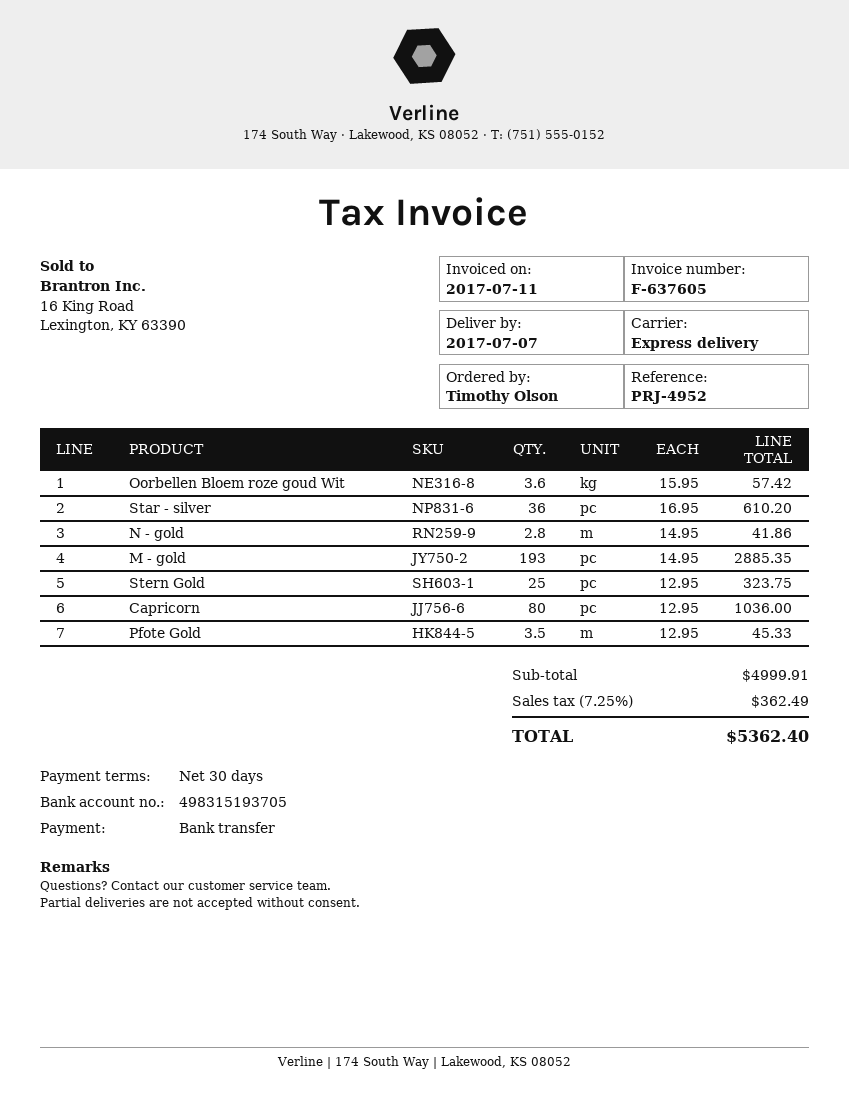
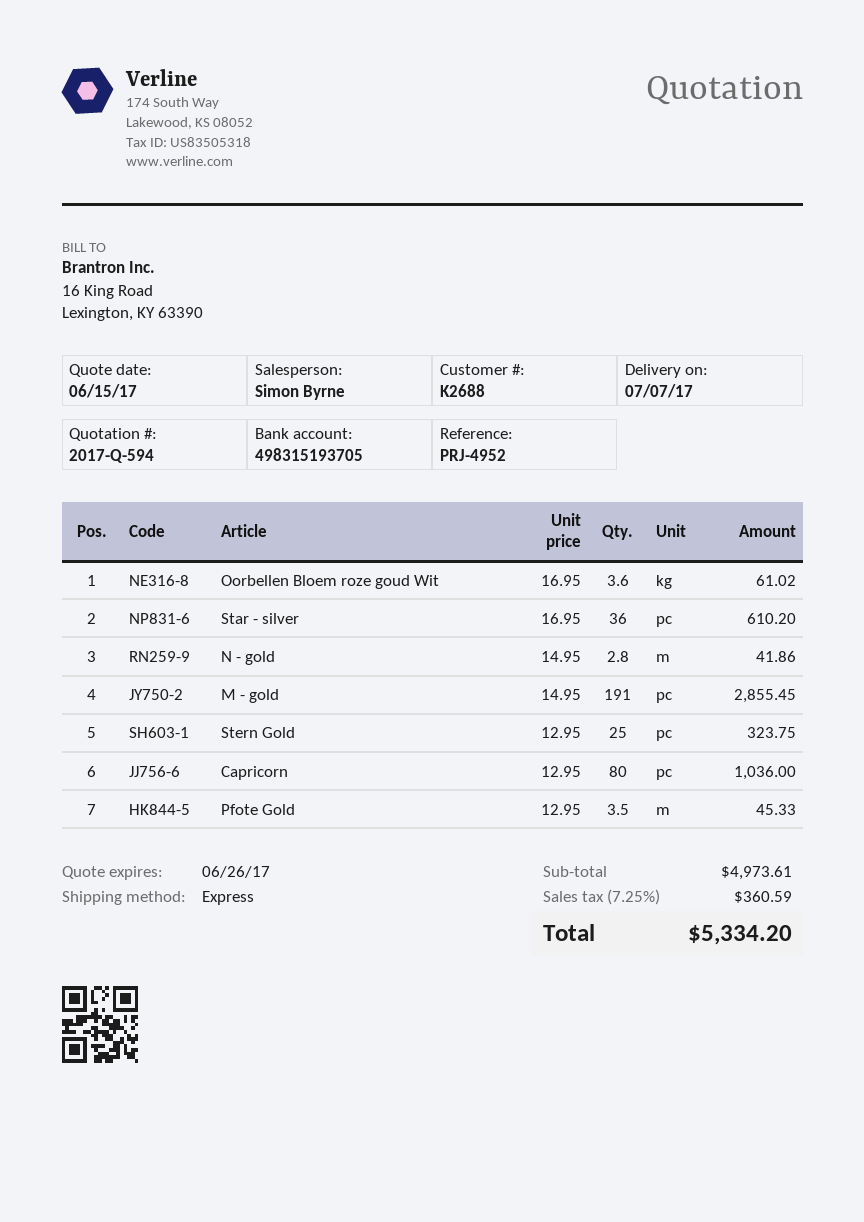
Oorbellen Bloem roze goud Wit: 3.6 x 15.95 = 57.42 -> 3.6 x 16.95 = 61.02
M - gold: 193 x 14.95 = 2885.35 -> 191 x 14.95 = 2855.45
subtotal: 4999.91 -> 4973.61
tax: 7.25% = 362.49 -> 7.25% = 360.59
total: 5362.40 -> 5334.20

